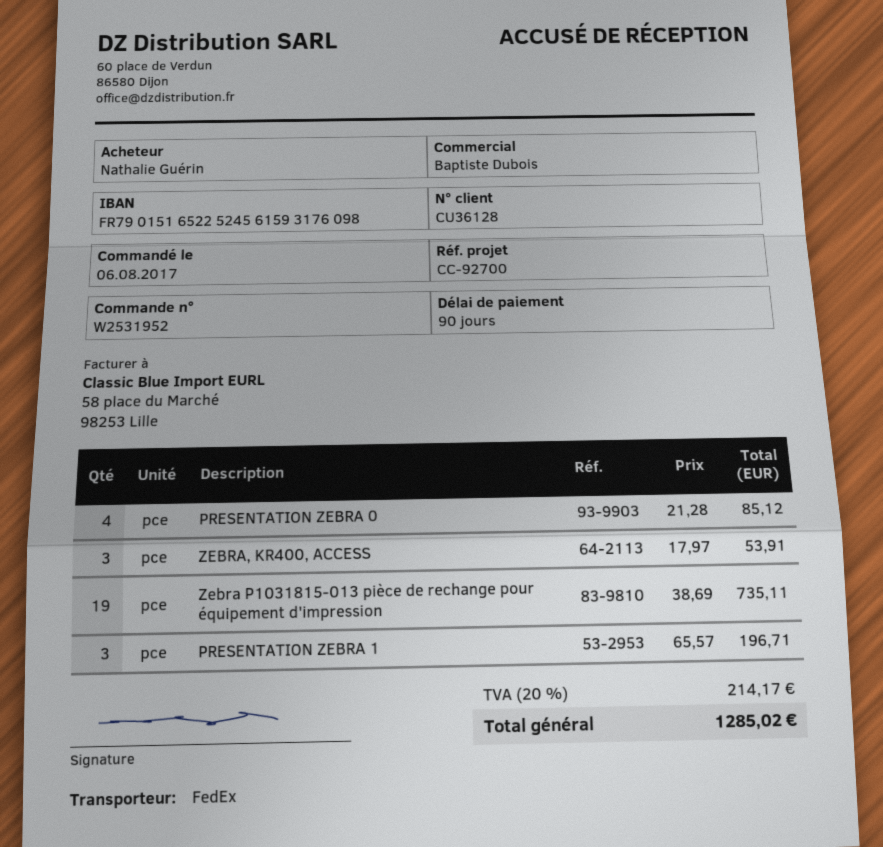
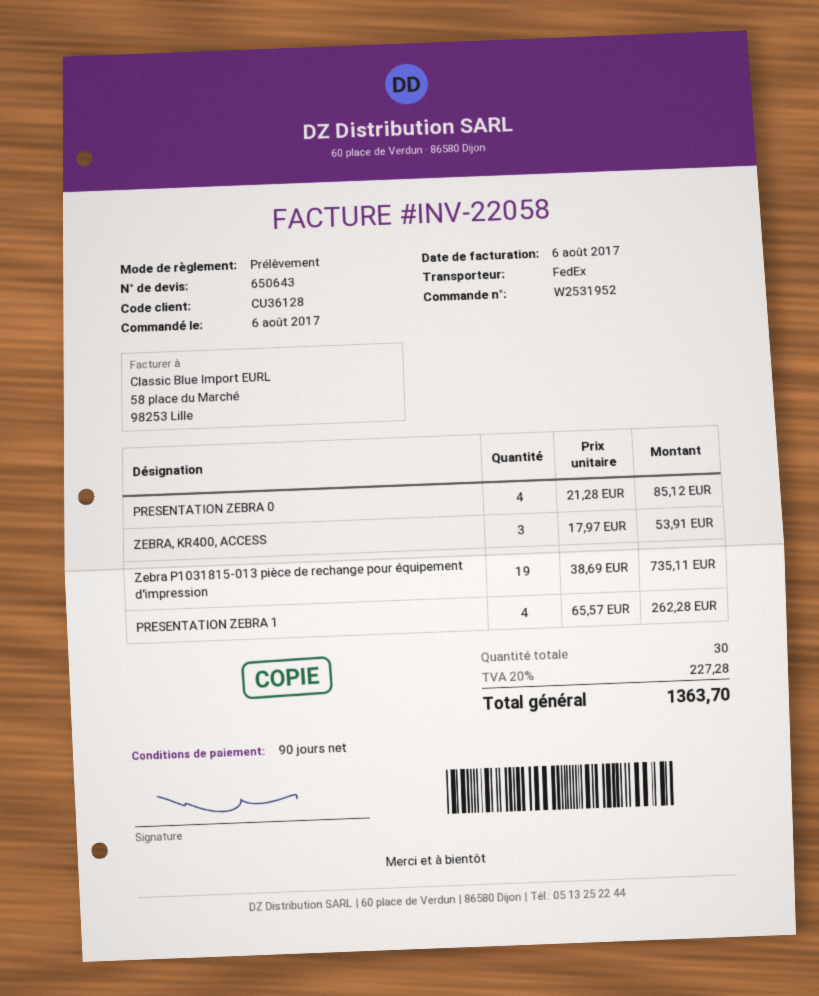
PRESENTATION ZEBRA 1: 3 x 65.57 = 196.71 -> 4 x 65.57 = 262.28
tax: 20% = 214.17 -> 20% = 227.28
total: 1285.02 -> 1363.70

